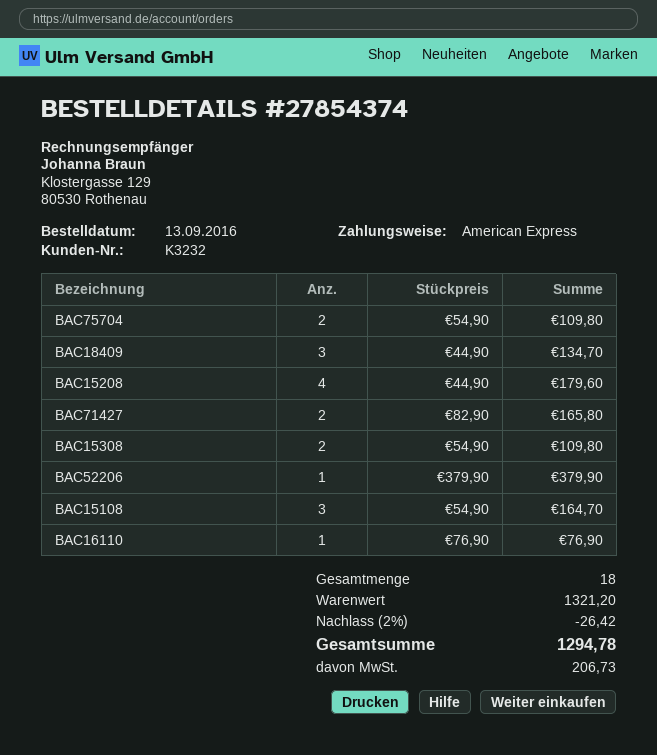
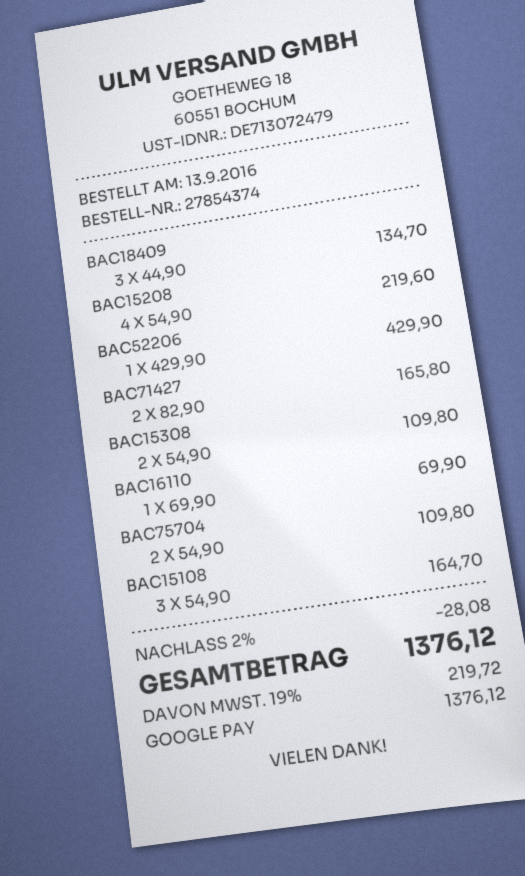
payment method: American Express -> Google Pay
BAC15208: 4 x 44.90 = 179.60 -> 4 x 54.90 = 219.60
BAC52206: 1 x 379.90 = 379.90 -> 1 x 429.90 = 429.90
BAC16110: 1 x 76.90 = 76.90 -> 1 x 69.90 = 69.90
discount: 2% = 26.42 -> 2% = 28.08
tax: 206.73 -> 219.72
total: 1294.78 -> 1376.12

